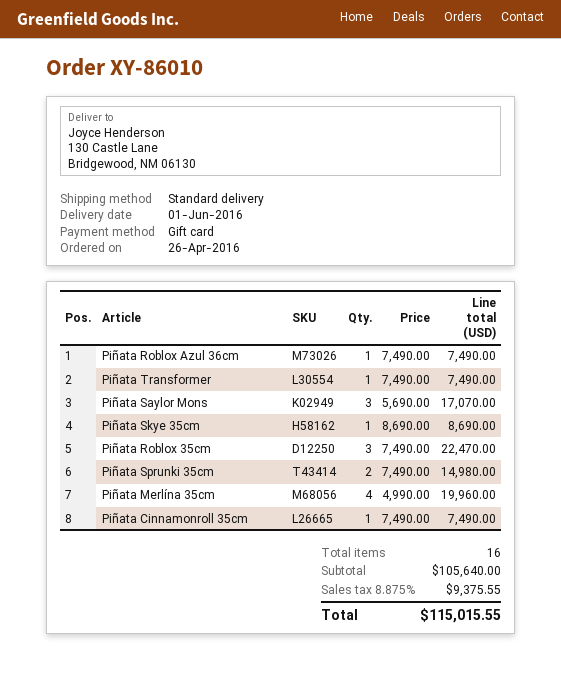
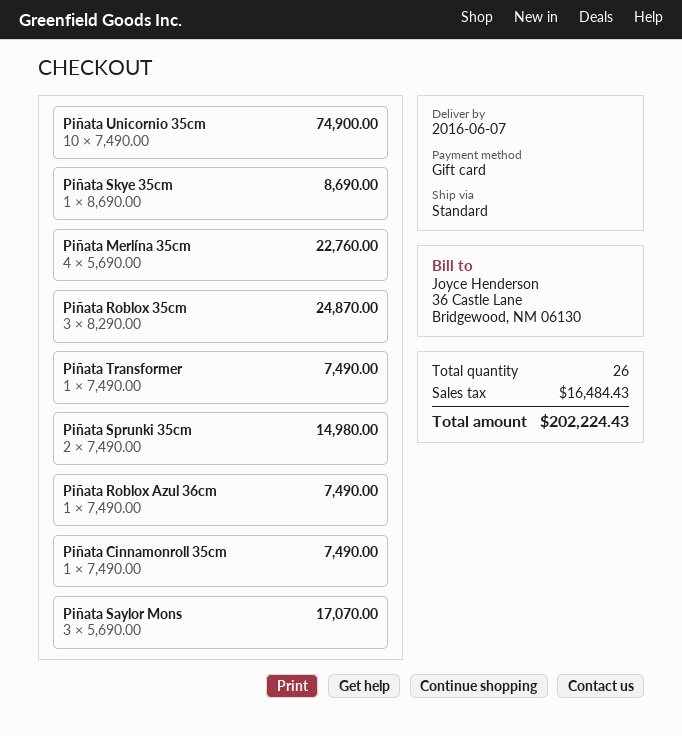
delivery date: 2016-06-01 -> 2016-06-07
Piñata Roblox 35cm: 3 x 7490.00 = 22470.00 -> 3 x 8290.00 = 24870.00
Piñata Merlína 35cm: 4 x 4990.00 = 19960.00 -> 4 x 5690.00 = 22760.00
Piñata Unicornio 35cm: none -> 10 x 7490.00 = 74900.00
total quantity: 16 -> 26
tax: 9375.55 -> 16484.43
total: 115015.55 -> 202224.43

